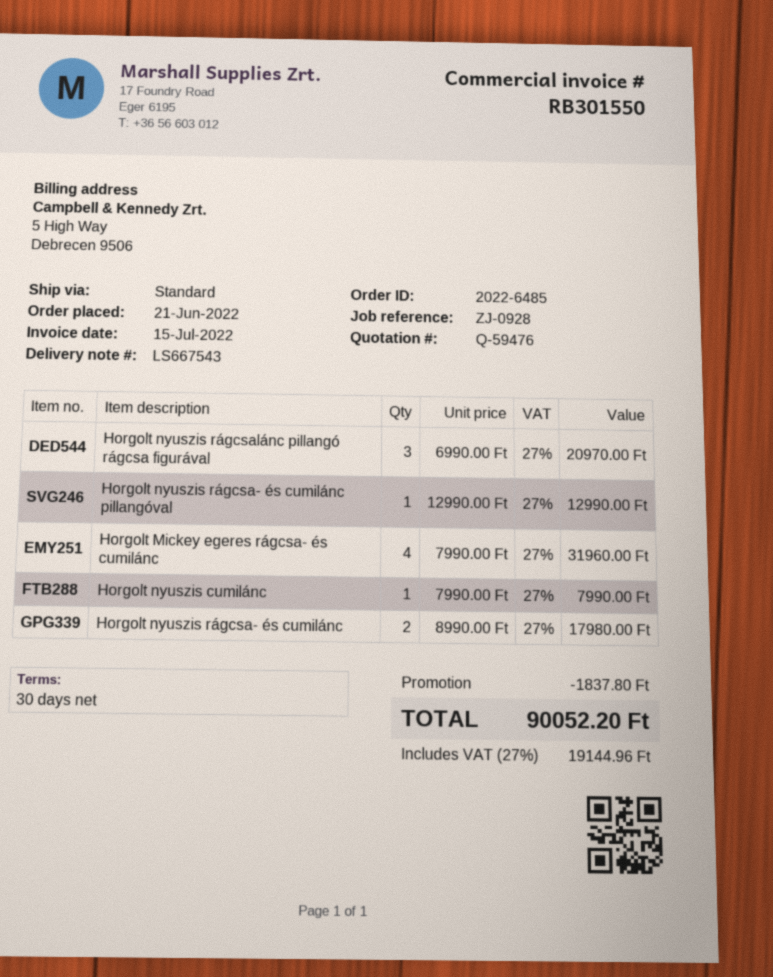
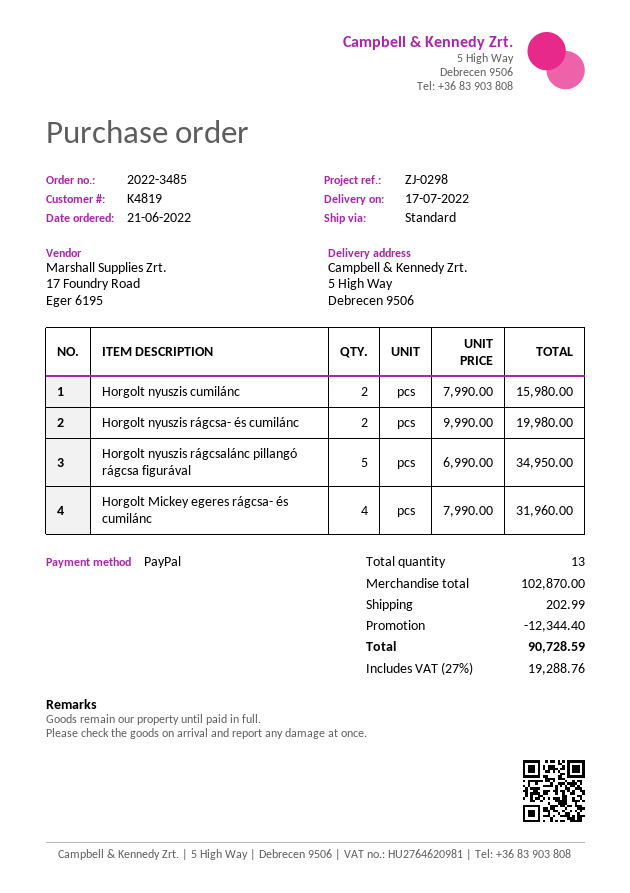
order number: 2022-6485 -> 2022-3485
reference: ZJ-0928 -> ZJ-0298
Horgolt nyuszis rágcsalánc pillangó rágcsa figurával: 3 x 6990.00 = 20970.00 -> 5 x 6990.00 = 34950.00
Horgolt nyuszis rágcsa- és cumilánc pillangóval: 1 x 12990.00 = 12990.00 -> none
Horgolt nyuszis cumilánc: 1 x 7990.00 = 7990.00 -> 2 x 7990.00 = 15980.00
Horgolt nyuszis rágcsa- és cumilánc: 2 x 8990.00 = 17980.00 -> 2 x 9990.00 = 19980.00
discount: 1837.80 -> 12344.40
shipping: none -> 202.99
tax: 27% = 19144.96 -> 27% = 19288.76
total: 90052.20 -> 90728.59

